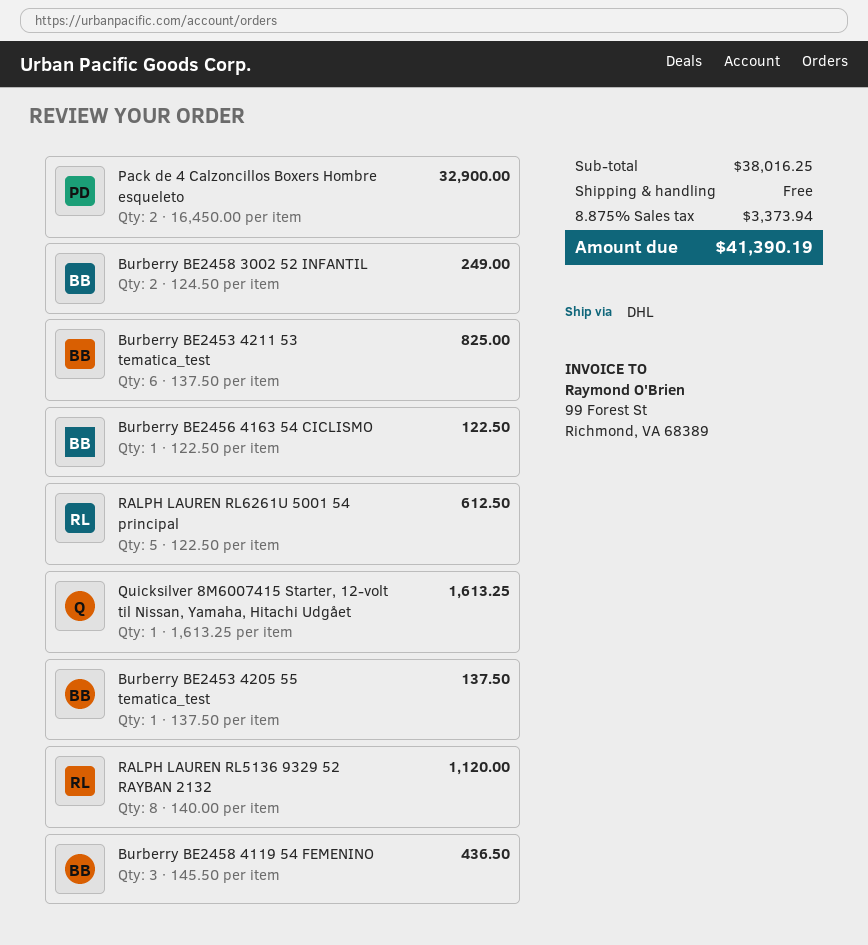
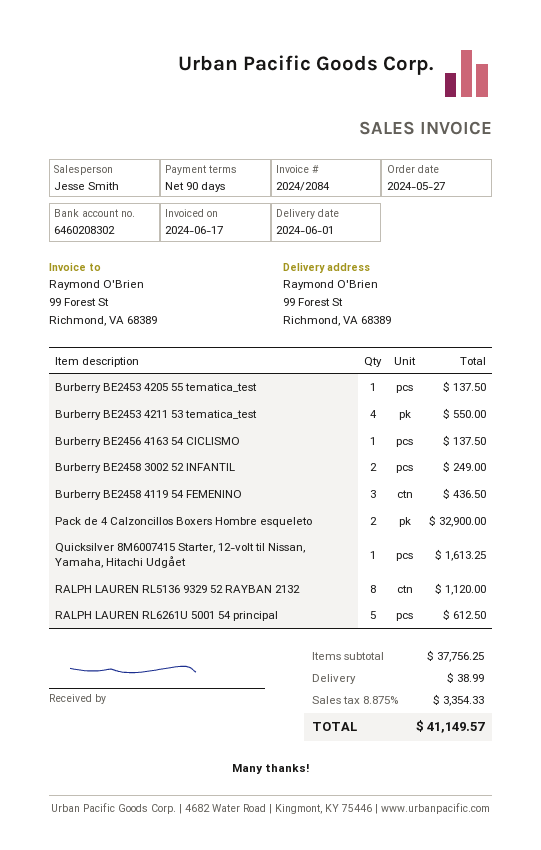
Burberry BE2453 4211 53 tematica_test: 6 for 825.00 -> 4 for 550.00
Burberry BE2456 4163 54 CICLISMO: 1 for 122.50 -> 1 for 137.50
subtotal: 38016.25 -> 37756.25
shipping: 0.00 -> 38.99
tax: 8.875% = 3373.94 -> 8.875% = 3354.33
total: 41390.19 -> 41149.57

